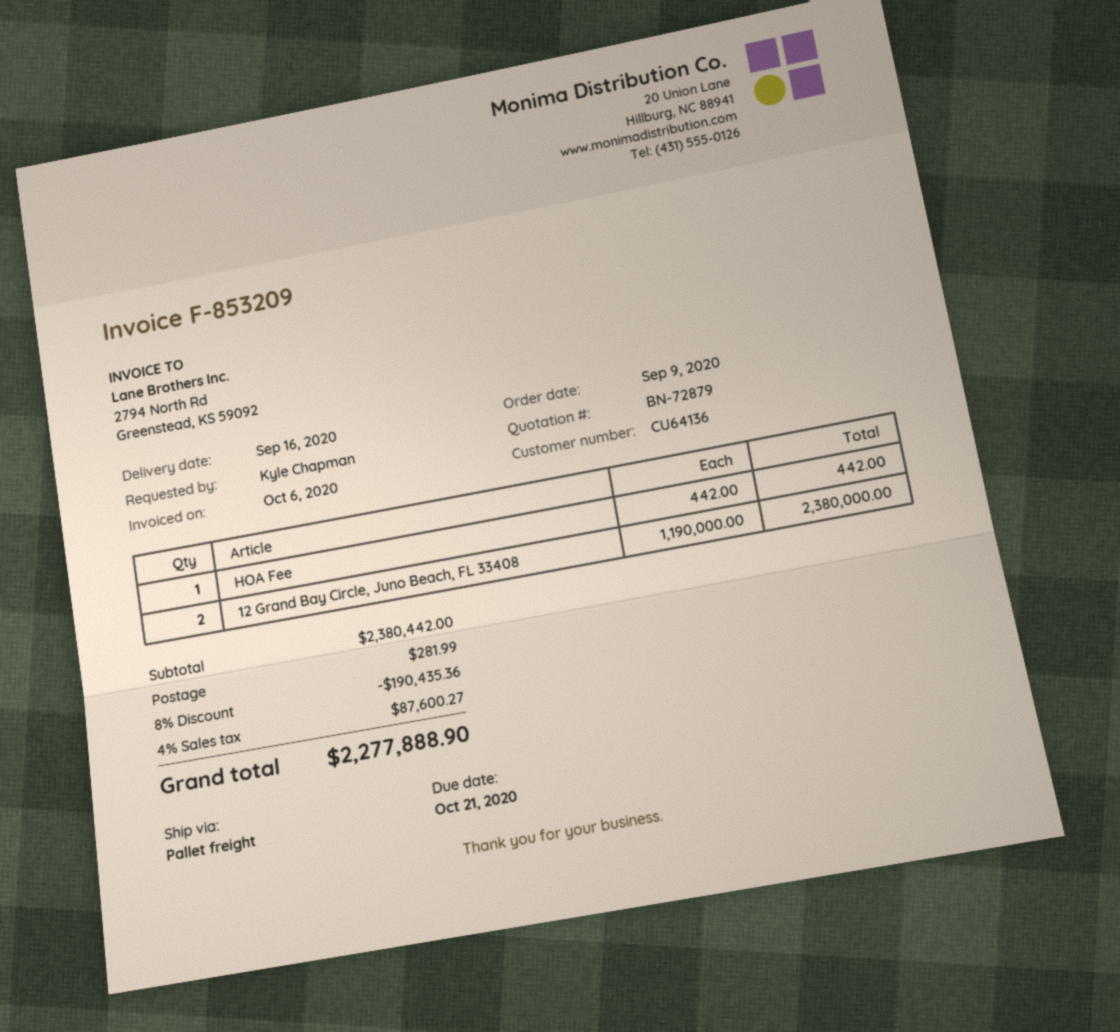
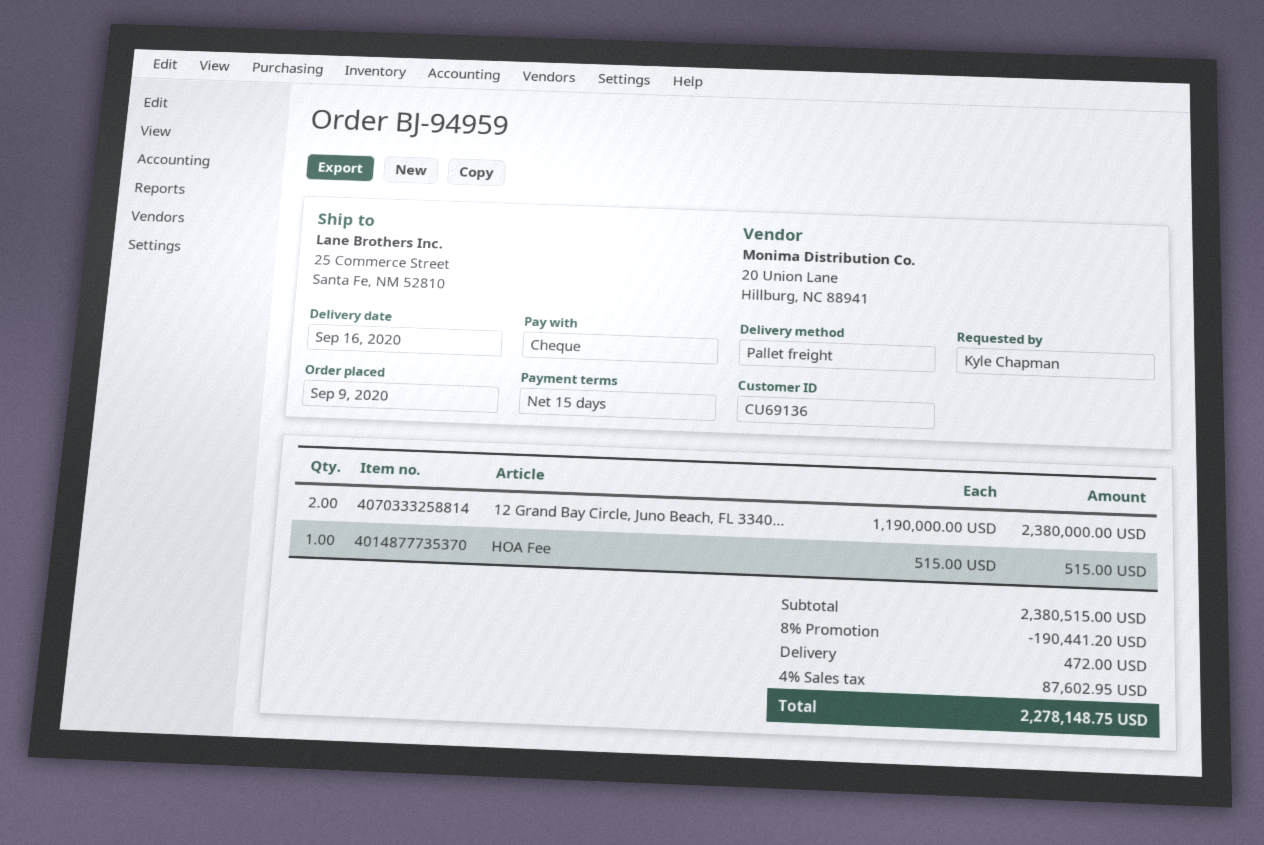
customer number: CU64136 -> CU69136
HOA Fee: 1 x 442.00 = 442.00 -> 1 x 515.00 = 515.00
subtotal: 2380442.00 -> 2380515.00
discount: 8% = 190435.36 -> 8% = 190441.20
shipping: 281.99 -> 472.00
tax: 4% = 87600.27 -> 4% = 87602.95
total: 2277888.90 -> 2278148.75

